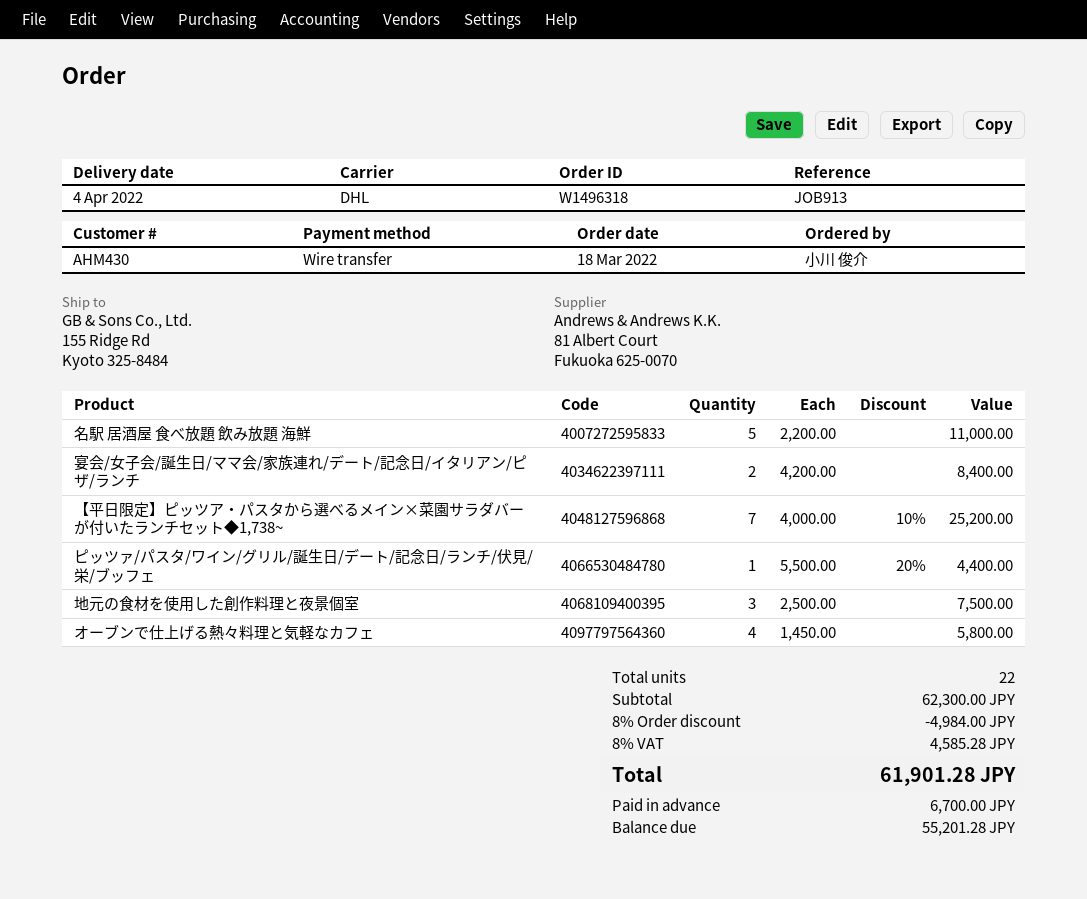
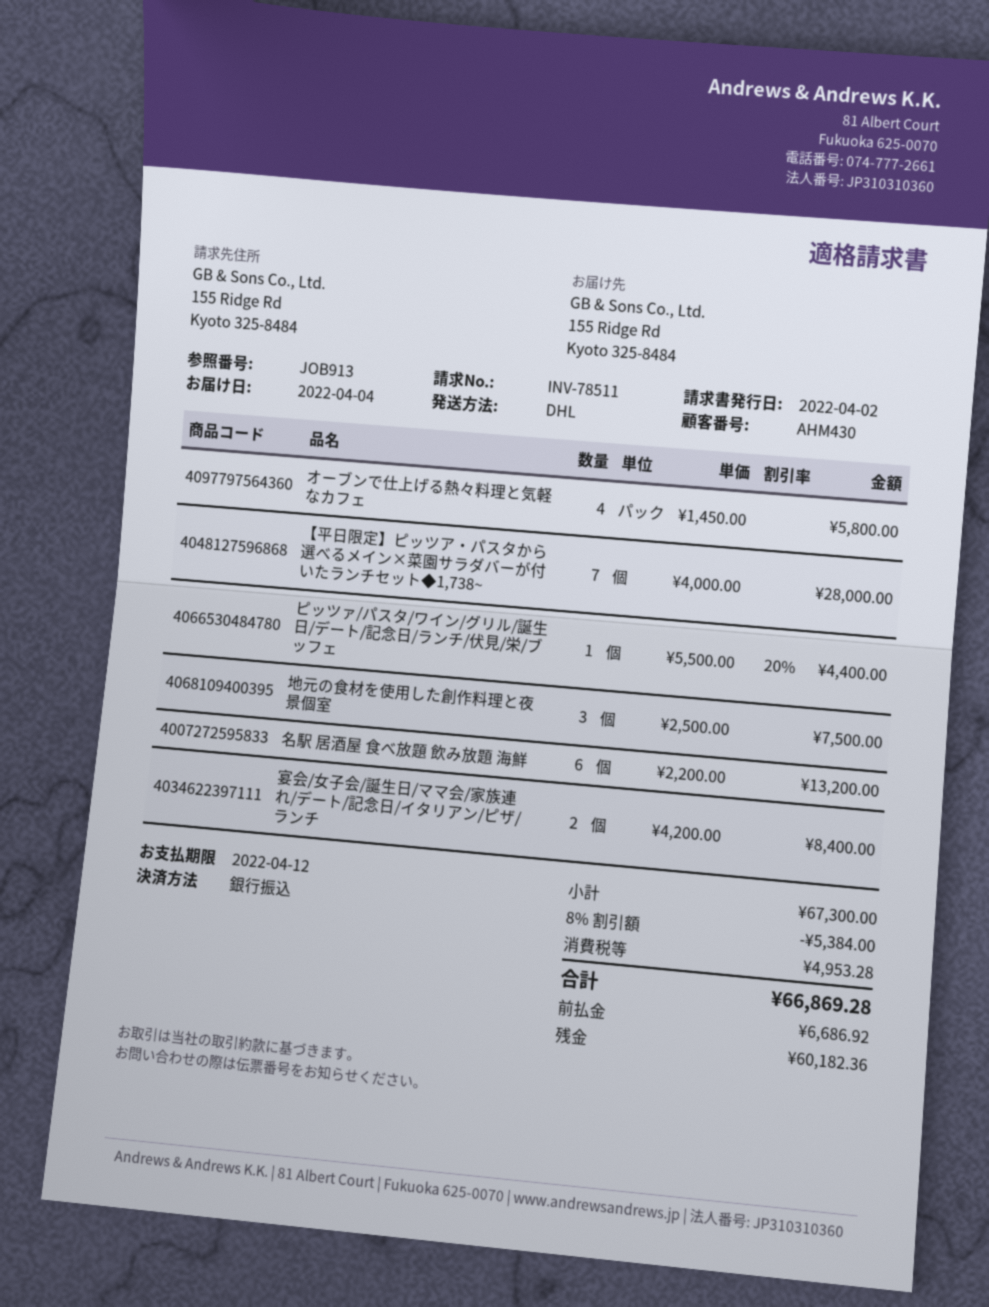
名駅 居酒屋 食べ放題 飲み放題 海鮮: 5 x 2200.00 = 11000.00 -> 6 x 2200.00 = 13200.00
【平日限定】ピッツア・パスタから選べるメイン×菜園サラダバーが付いたランチセット◆1,738~: 7 x 4000.00 - 10% = 25200.00 -> 7 x 4000.00 = 28000.00
subtotal: 62300.00 -> 67300.00
discount: 8% = 4984.00 -> 8% = 5384.00
tax: 4585.28 -> 4953.28
total: 61901.28 -> 66869.28
deposit: 6700.00 -> 6686.92
balance: 55201.28 -> 60182.36

